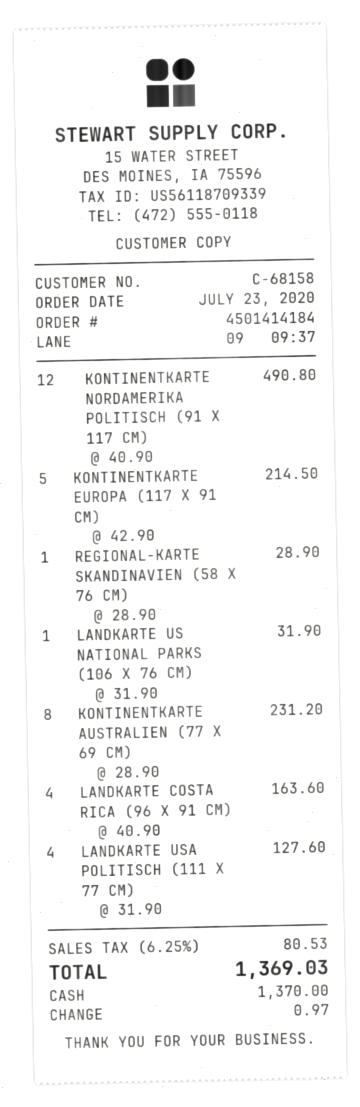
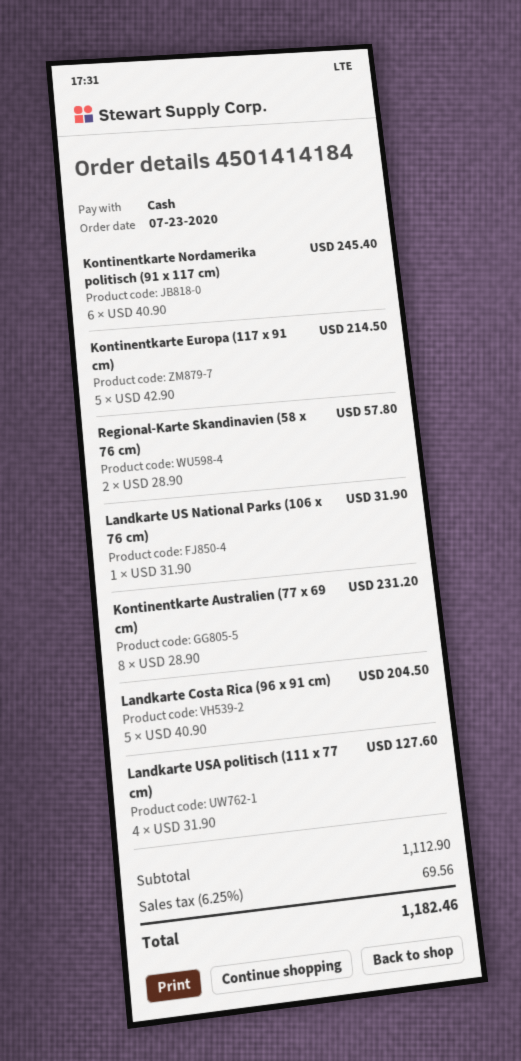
KONTINENTKARTE NORDAMERIKA POLITISCH (91 X 117 CM): 12 x 40.90 = 490.80 -> 6 x 40.90 = 245.40
REGIONAL-KARTE SKANDINAVIEN (58 X 76 CM): 1 x 28.90 = 28.90 -> 2 x 28.90 = 57.80
LANDKARTE COSTA RICA (96 X 91 CM): 4 x 40.90 = 163.60 -> 5 x 40.90 = 204.50
tax: 6.25% = 80.53 -> 6.25% = 69.56
total: 1369.03 -> 1182.46

